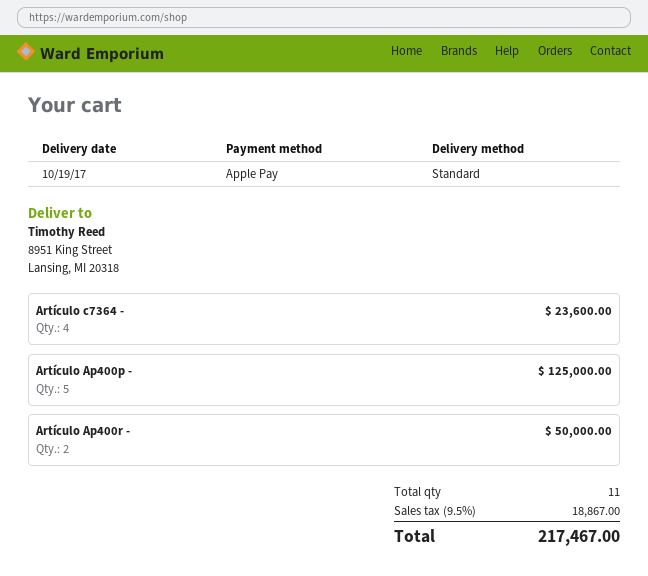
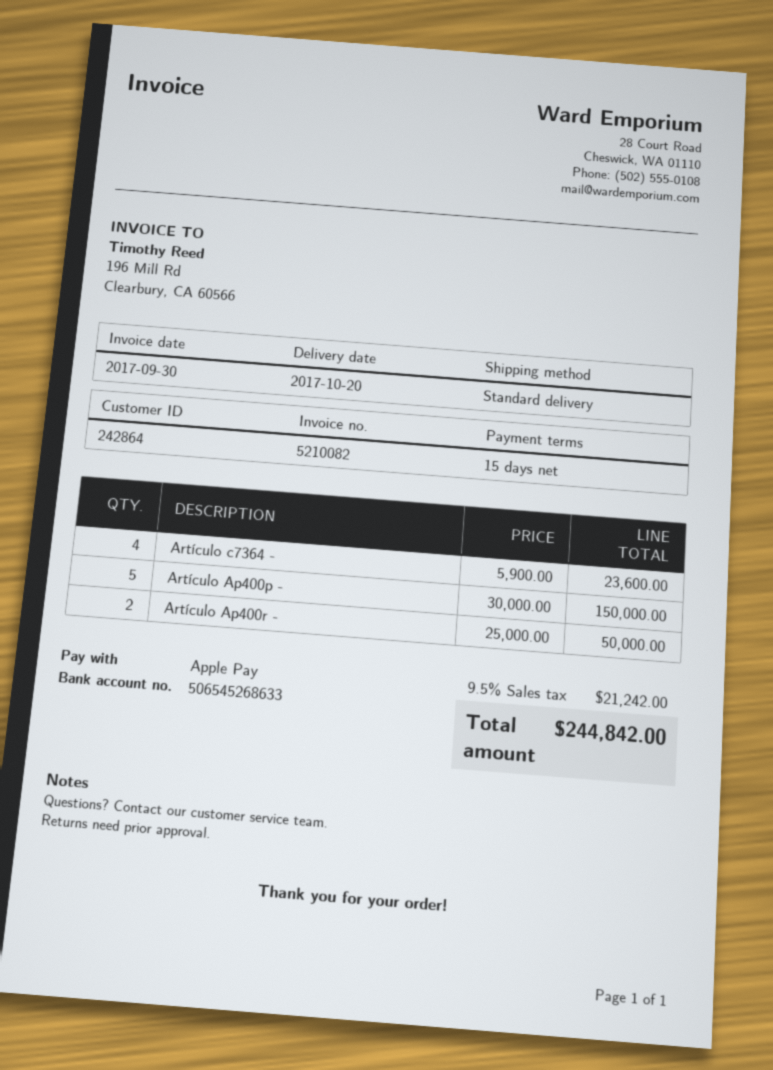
delivery date: 2017-10-19 -> 2017-10-20
Artículo Ap400p -: 5 for 125000.00 -> 5 for 150000.00
tax: 9.5% = 18867.00 -> 9.5% = 21242.00
total: 217467.00 -> 244842.00

